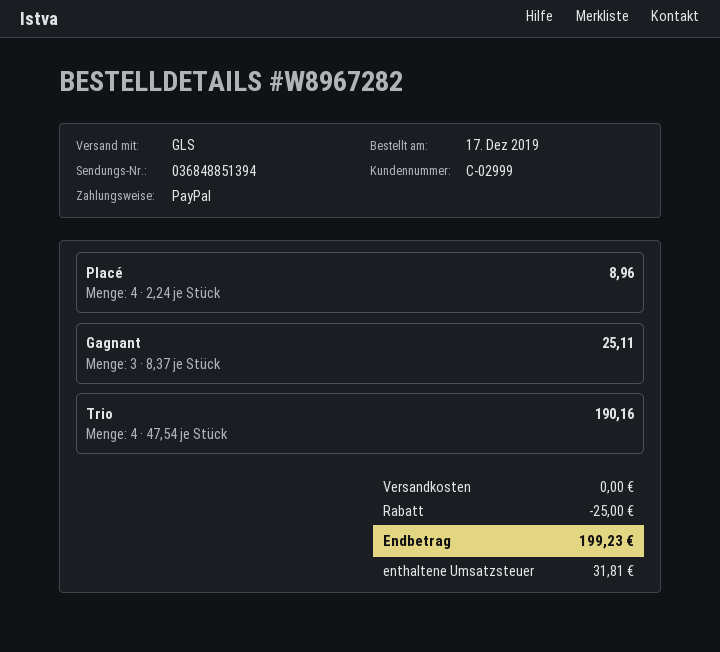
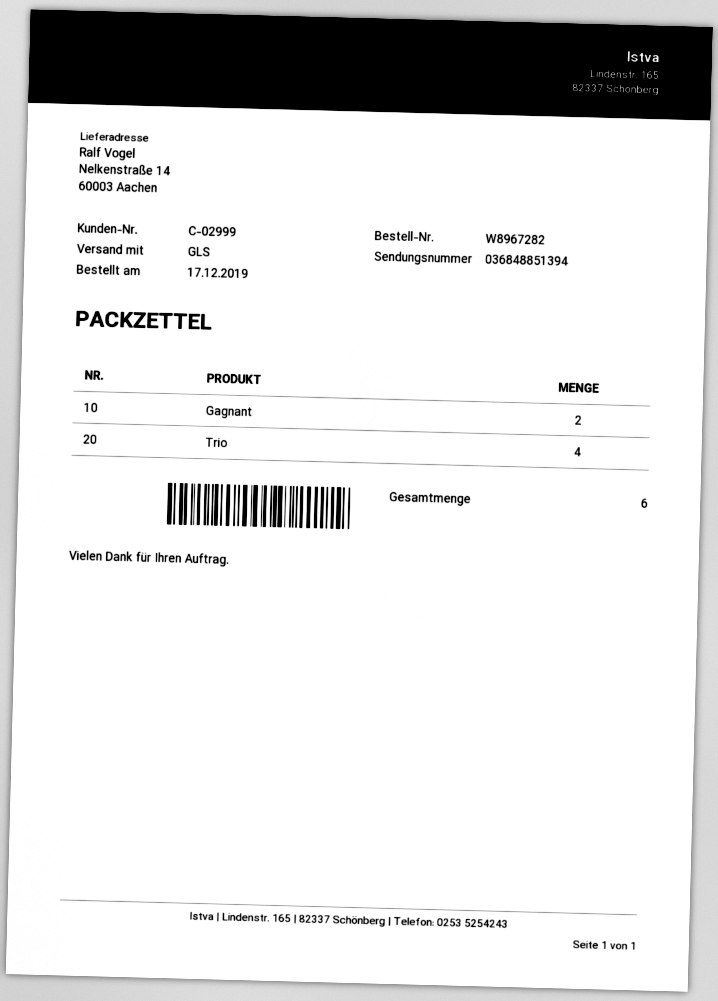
Placé: 4 -> none
Gagnant: 3 -> 2

